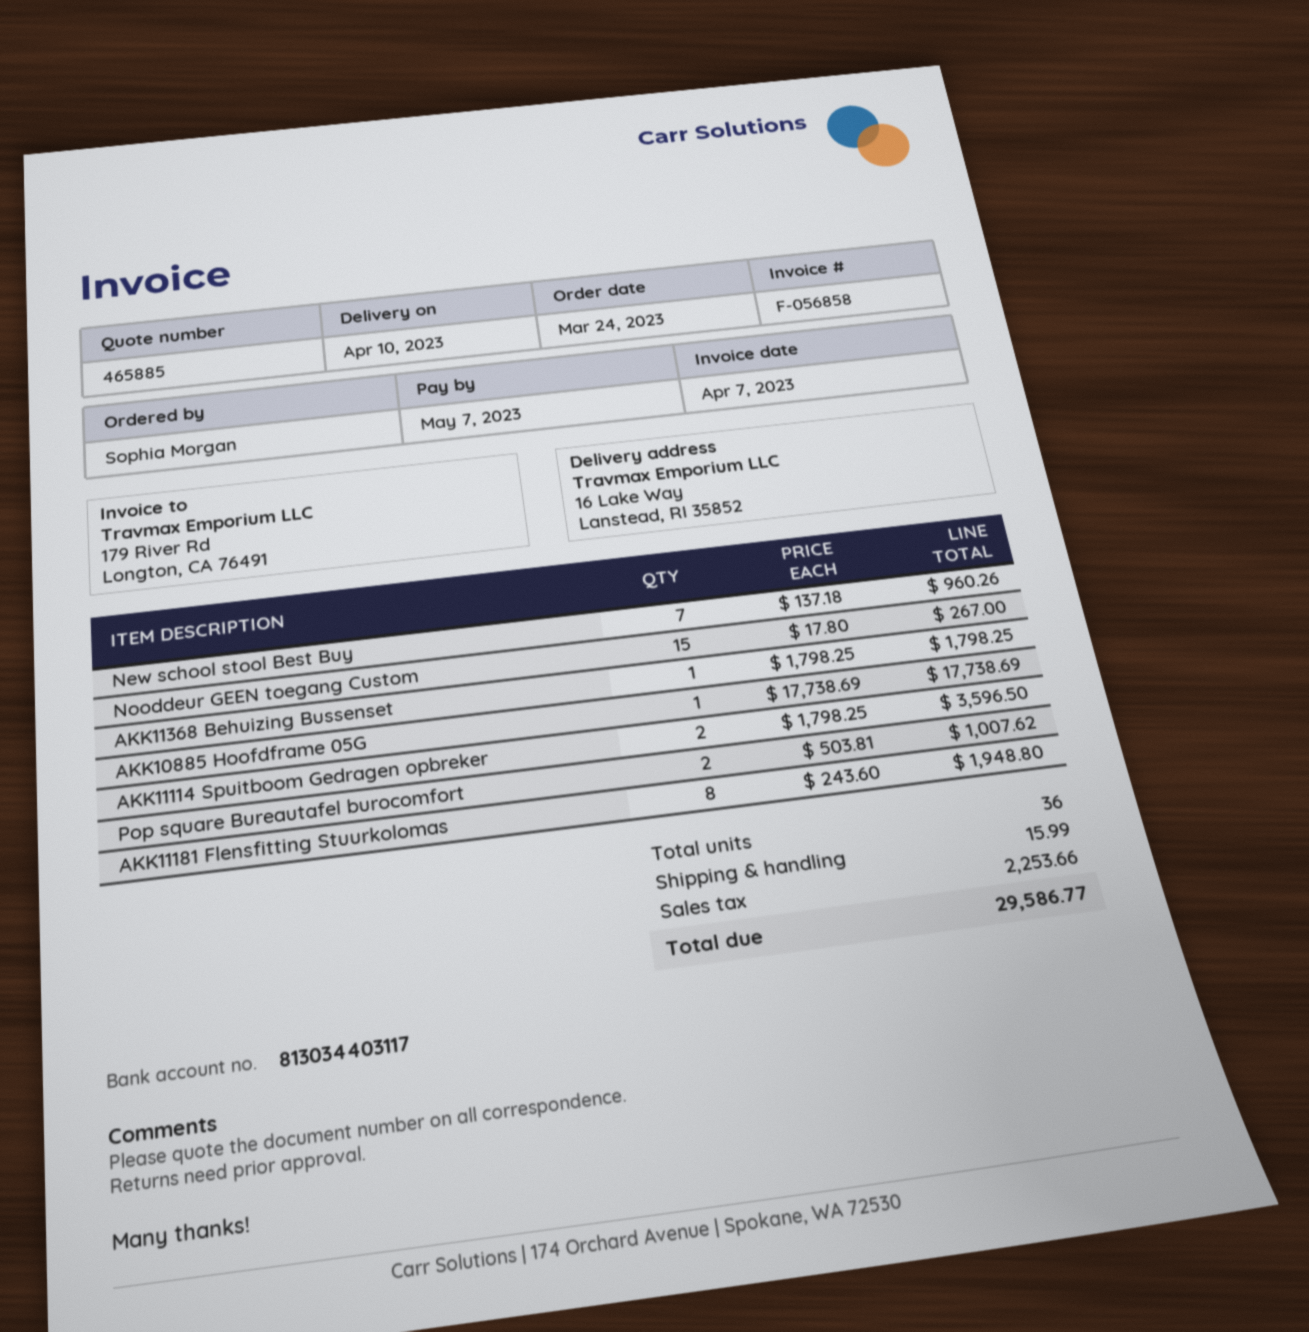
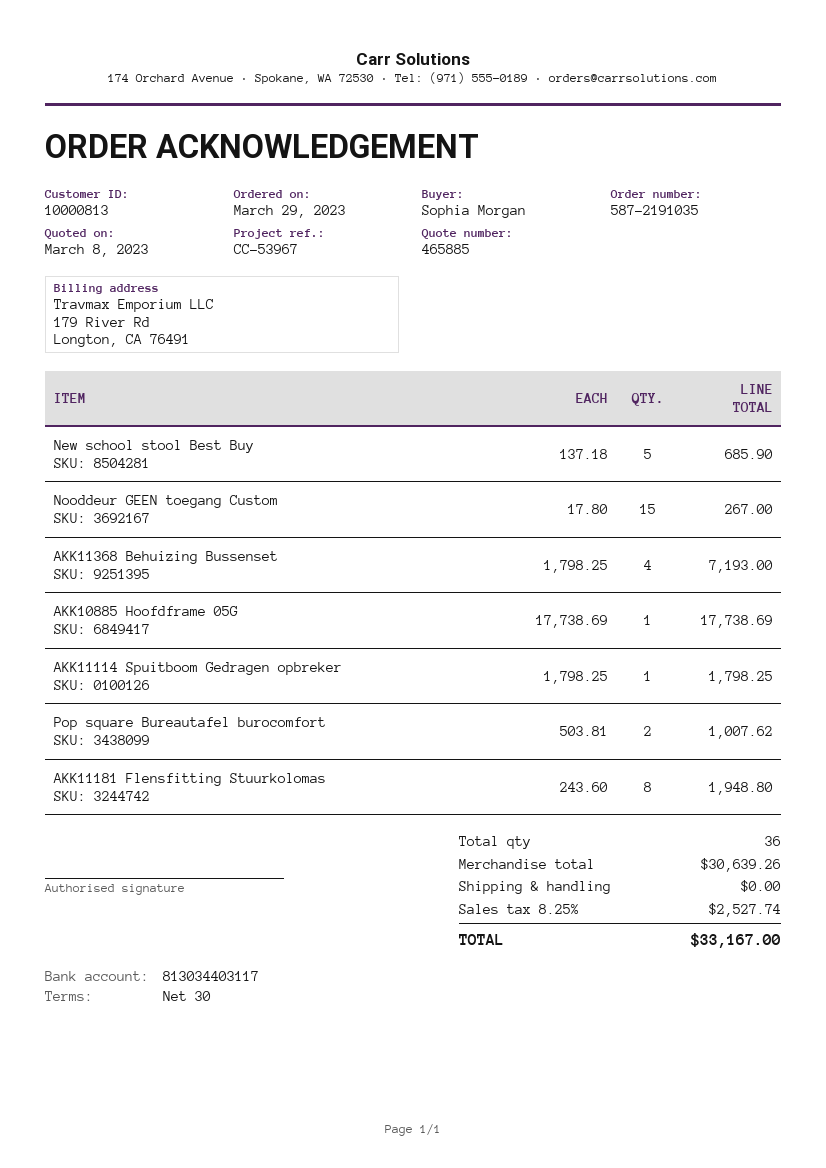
order date: 2023-03-24 -> 2023-03-29
New school stool Best Buy: 7 x 137.18 = 960.26 -> 5 x 137.18 = 685.90
AKK11368 Behuizing Bussenset: 1 x 1798.25 = 1798.25 -> 4 x 1798.25 = 7193.00
AKK11114 Spuitboom Gedragen opbreker: 2 x 1798.25 = 3596.50 -> 1 x 1798.25 = 1798.25
shipping: 15.99 -> 0.00
tax: 2253.66 -> 2527.74
total: 29586.77 -> 33167.00

